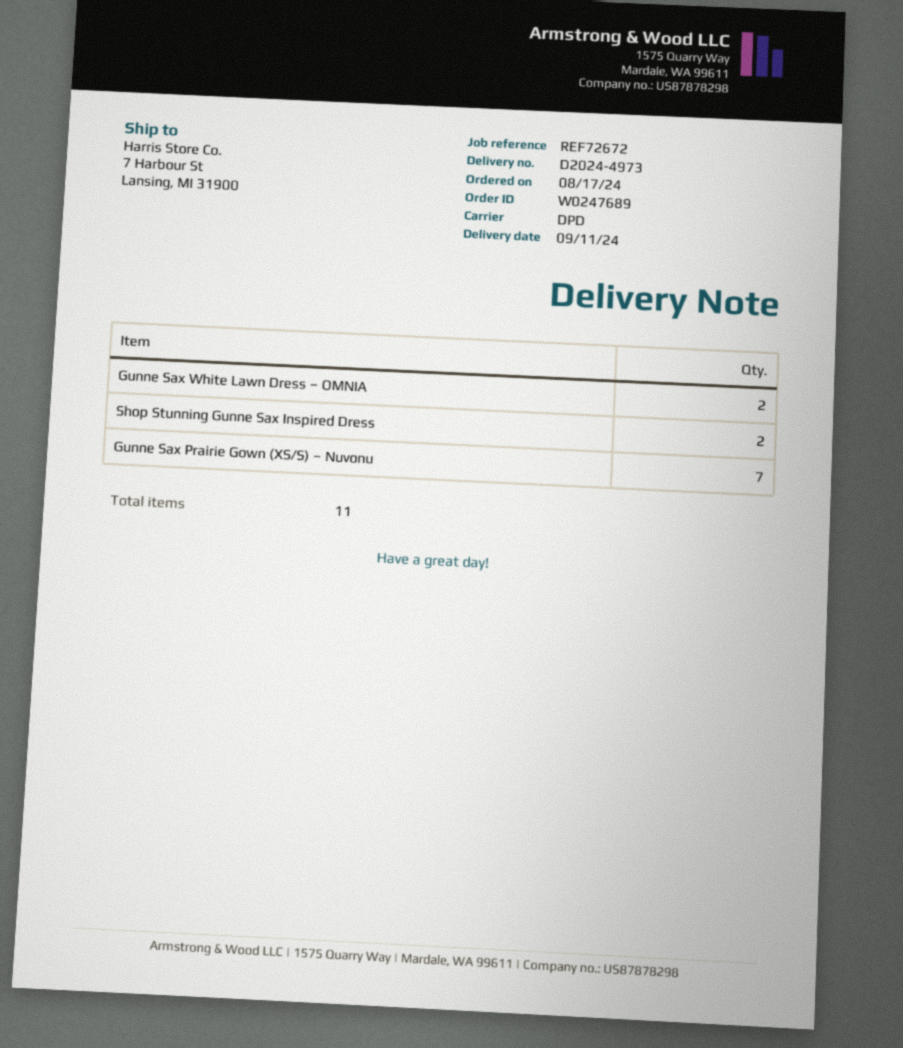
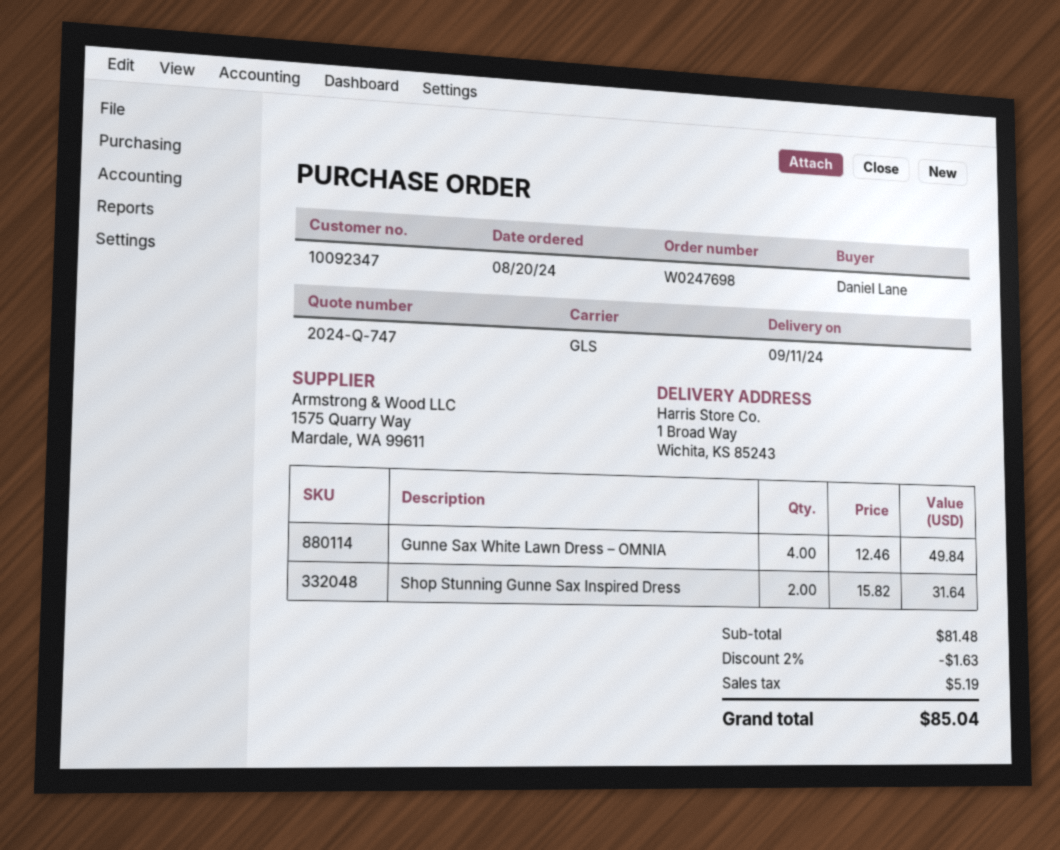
order number: W0247689 -> W0247698
order date: 2024-08-17 -> 2024-08-20
shipping method: DPD -> GLS
ship to: 7 Harbour St, Lansing, MI 31900 -> 1 Broad Way, Wichita, KS 85243
Gunne Sax White Lawn Dress – OMNIA: 2 -> 4
Gunne Sax Prairie Gown (XS/S) – Nuvonu: 7 -> none

